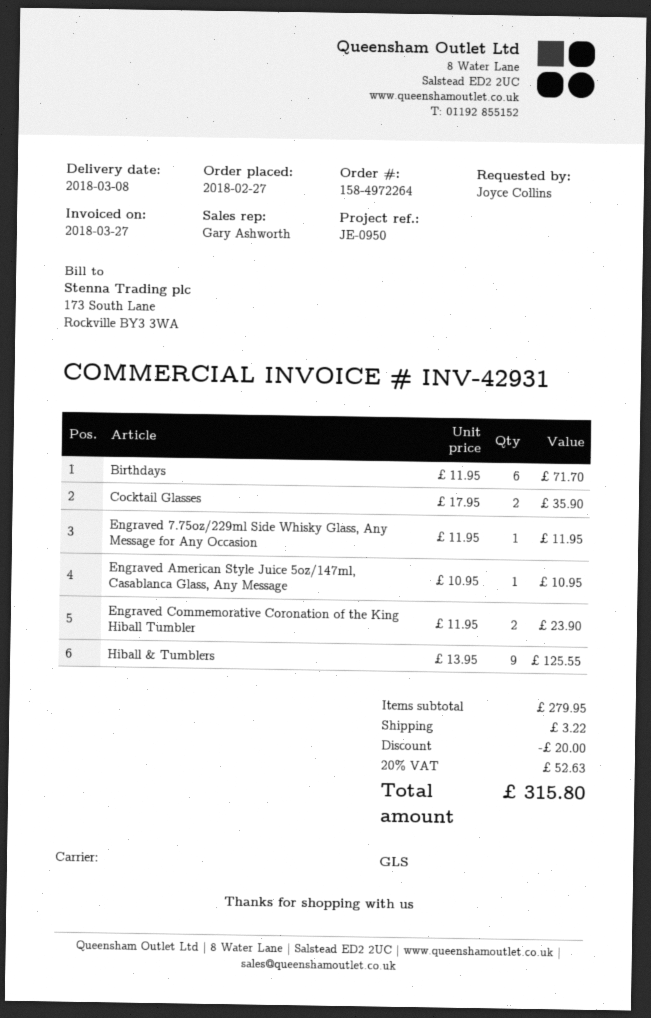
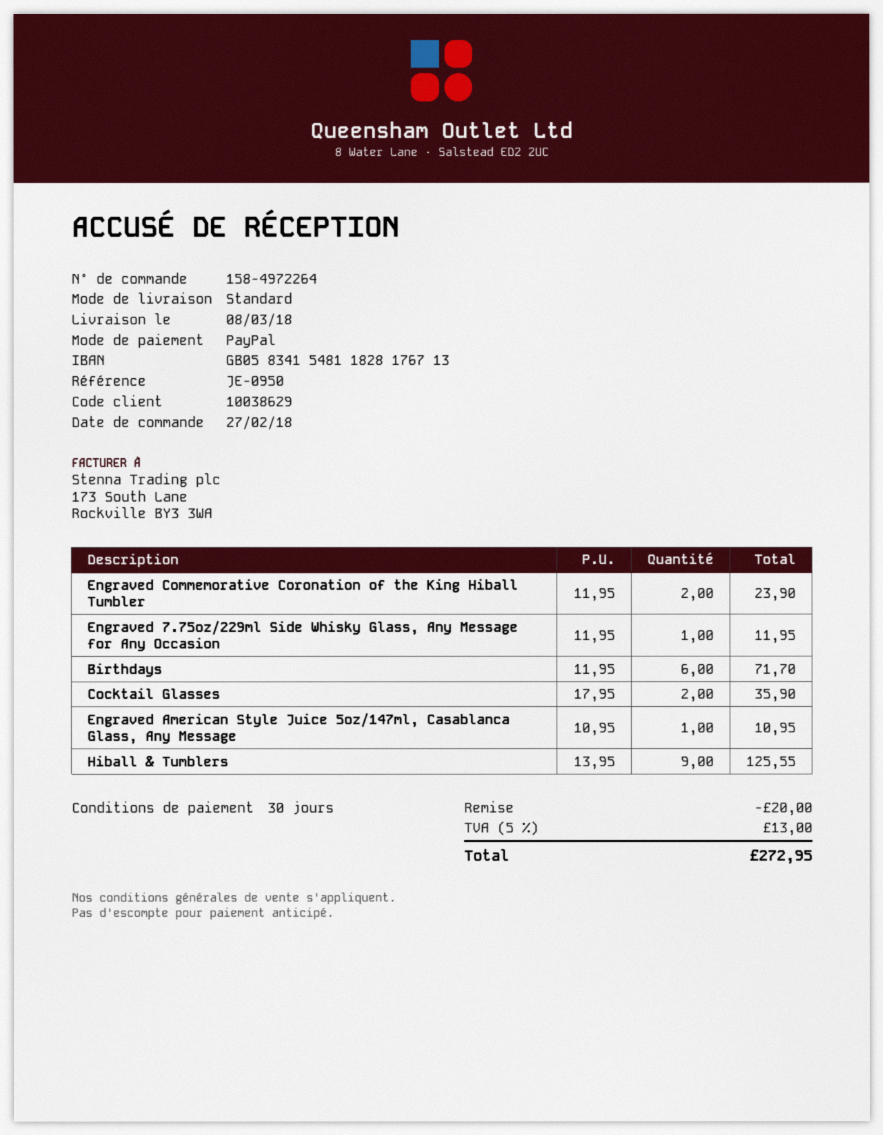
shipping method: GLS -> standard
shipping: 3.22 -> none
tax: 20% = 52.63 -> 5% = 13.00
total: 315.80 -> 272.95

